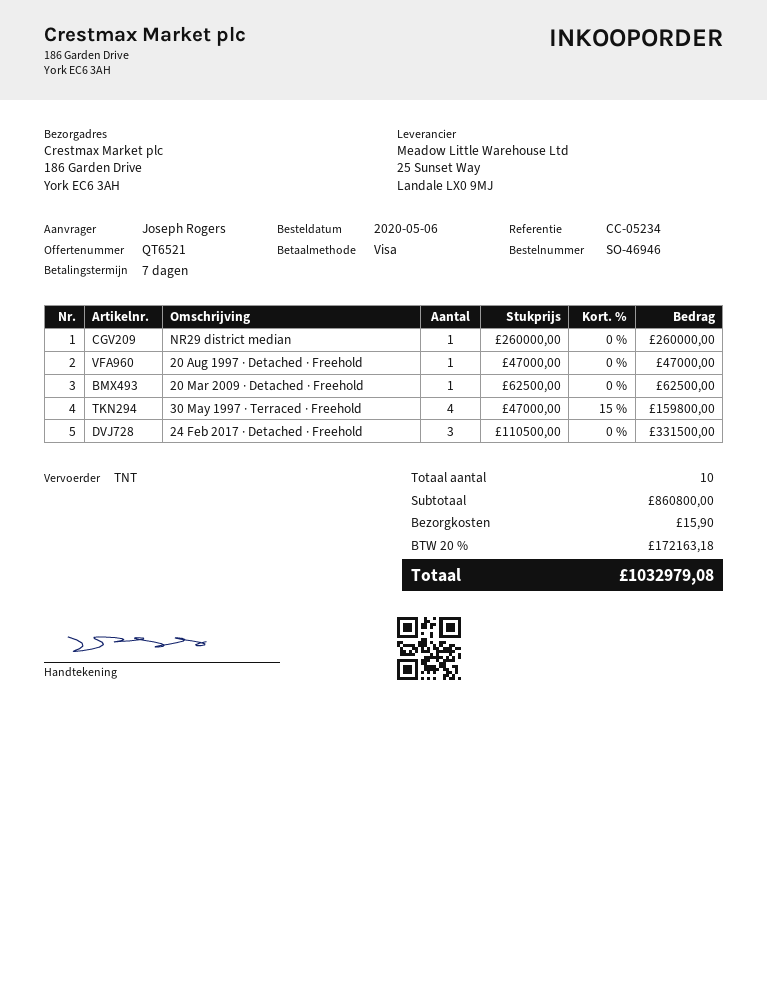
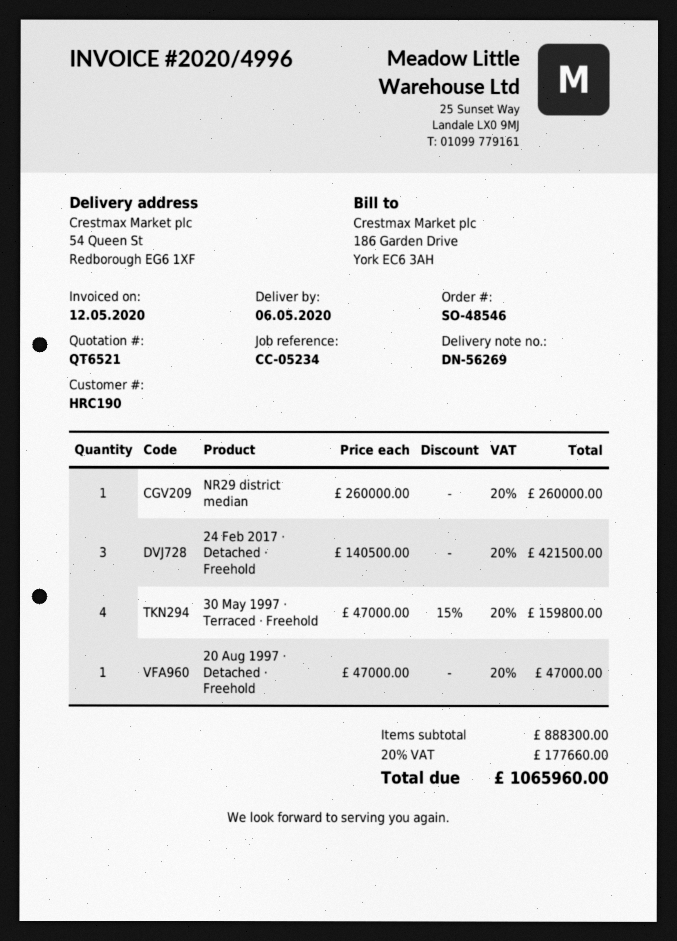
order number: SO-46946 -> SO-48546
ship to: 186 Garden Drive, York EC6 3AH -> 54 Queen St, Redborough EG6 1XF
20 Mar 2009 · Detached · Freehold: 1 x 62500.00 = 62500.00 -> none
24 Feb 2017 · Detached · Freehold: 3 x 110500.00 = 331500.00 -> 3 x 140500.00 = 421500.00
subtotal: 860800.00 -> 888300.00
shipping: 15.90 -> none
tax: 20% = 172163.18 -> 20% = 177660.00
total: 1032979.08 -> 1065960.00

